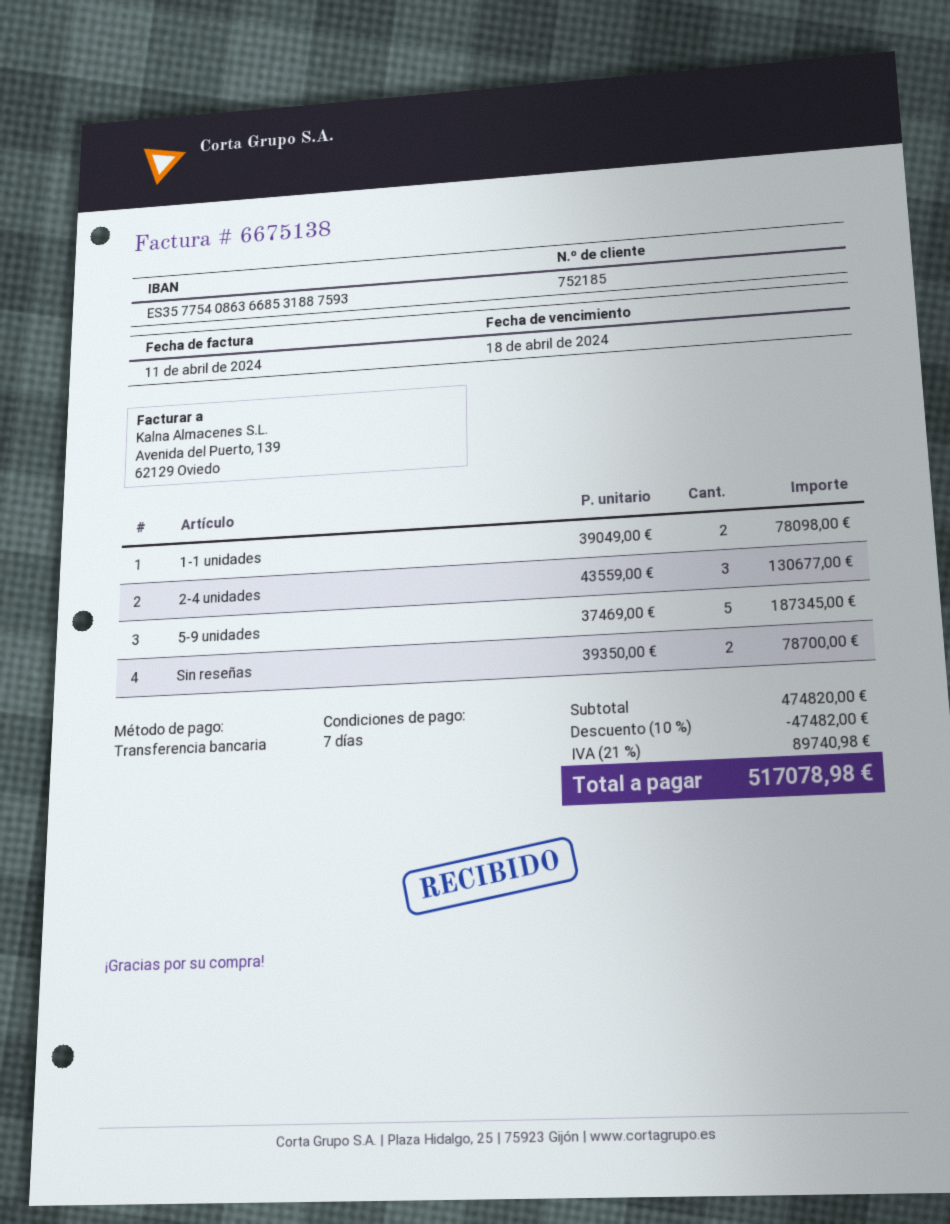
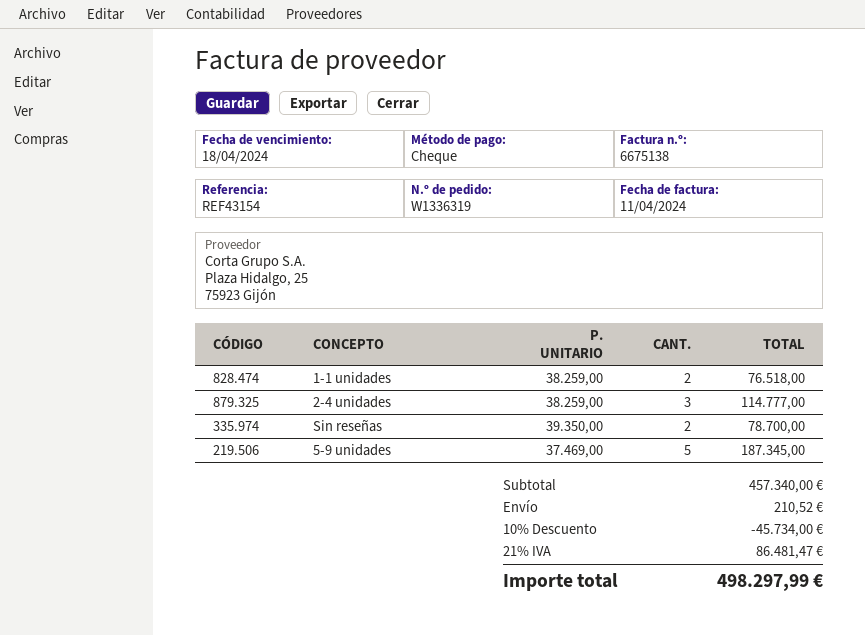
payment method: bank transfer -> cheque
1-1 unidades: 2 x 39049.00 = 78098.00 -> 2 x 38259.00 = 76518.00
2-4 unidades: 3 x 43559.00 = 130677.00 -> 3 x 38259.00 = 114777.00
subtotal: 474820.00 -> 457340.00
discount: 10% = 47482.00 -> 10% = 45734.00
shipping: none -> 210.52
tax: 21% = 89740.98 -> 21% = 86481.47
total: 517078.98 -> 498297.99

